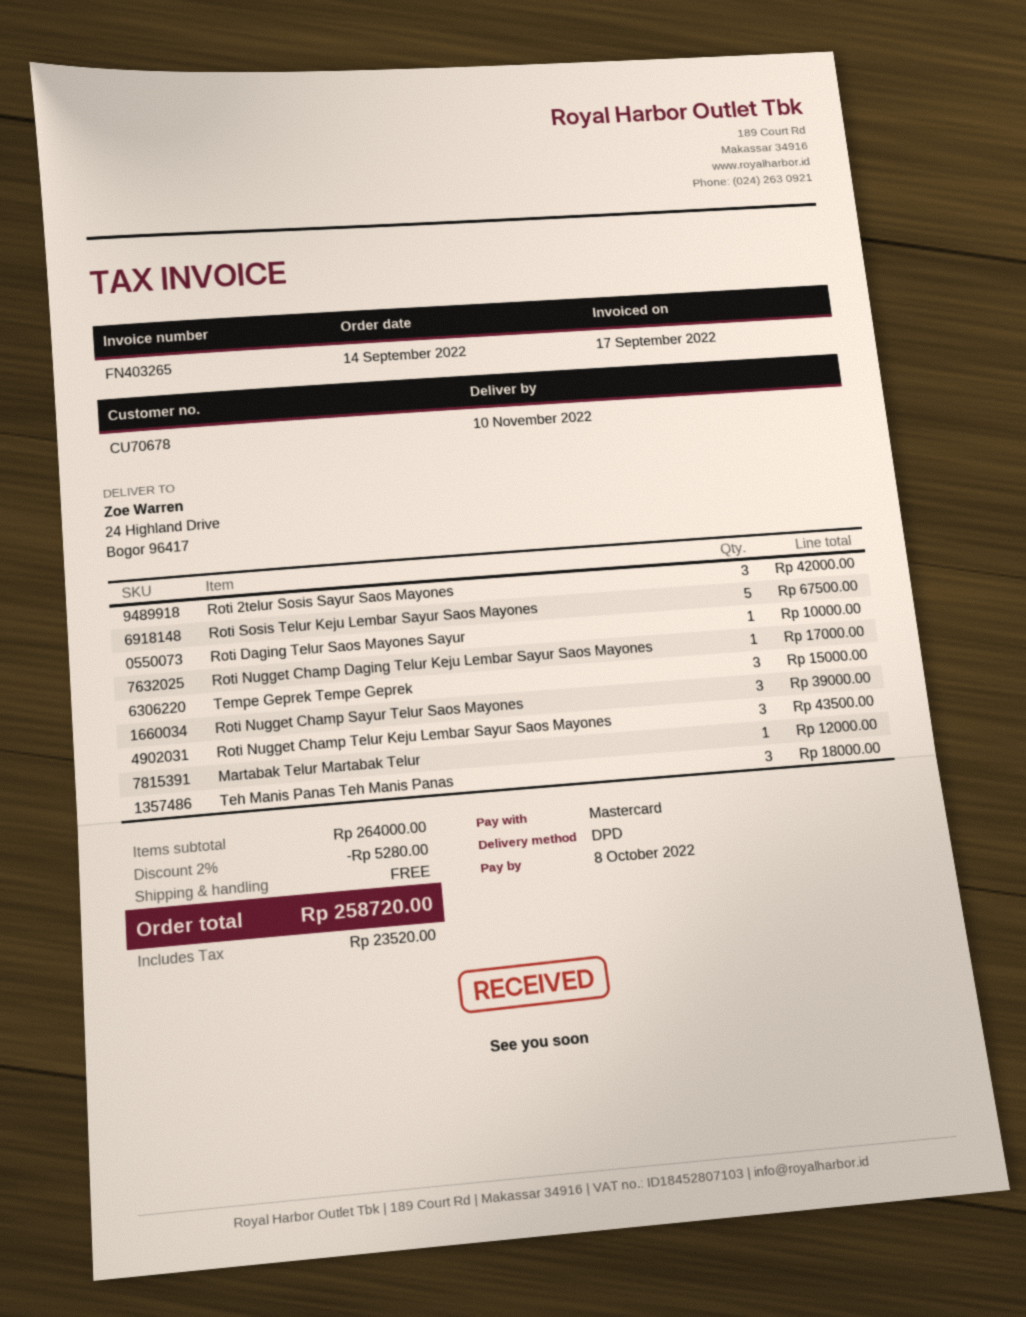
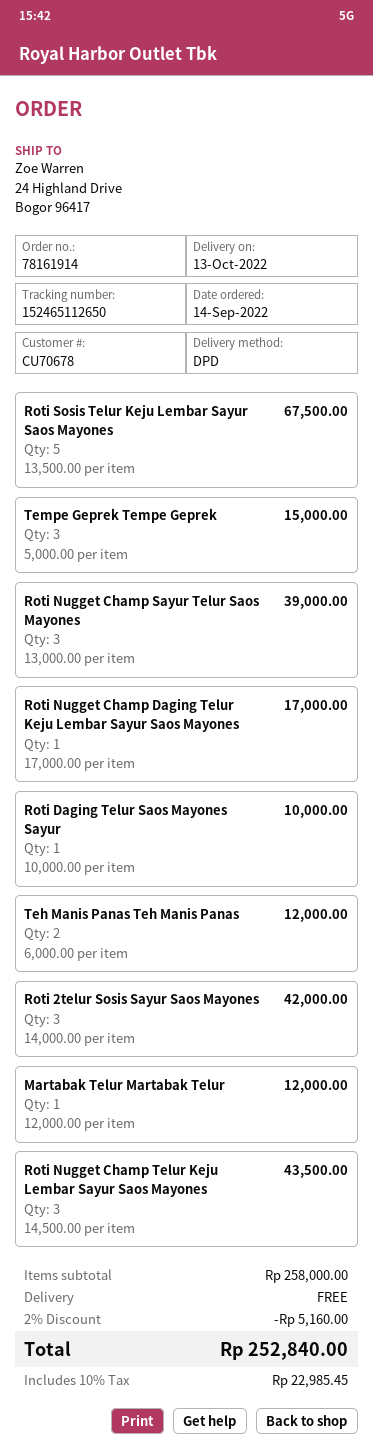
delivery date: 2022-11-10 -> 2022-10-13
Teh Manis Panas Teh Manis Panas: 3 for 18000.00 -> 2 for 12000.00
subtotal: 264000.00 -> 258000.00
discount: 2% = 5280.00 -> 2% = 5160.00
tax: 23520.00 -> 22985.45
total: 258720.00 -> 252840.00

